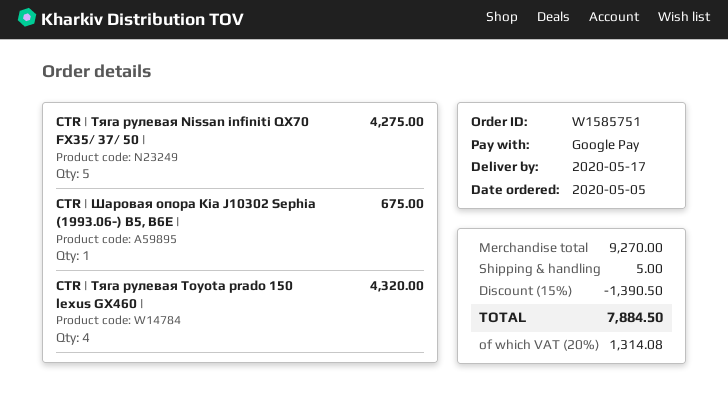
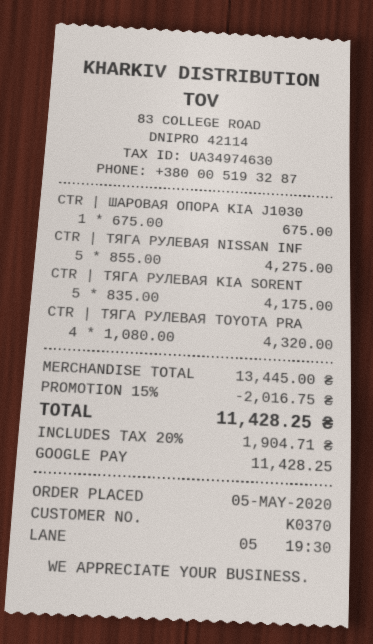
CTR | ТЯГА РУЛЕВАЯ KIA SORENT: none -> 5 for 4175.00
subtotal: 9270.00 -> 13445.00
discount: 15% = 1390.50 -> 15% = 2016.75
shipping: 5.00 -> none
tax: 20% = 1314.08 -> 20% = 1904.71
total: 7884.50 -> 11428.25

